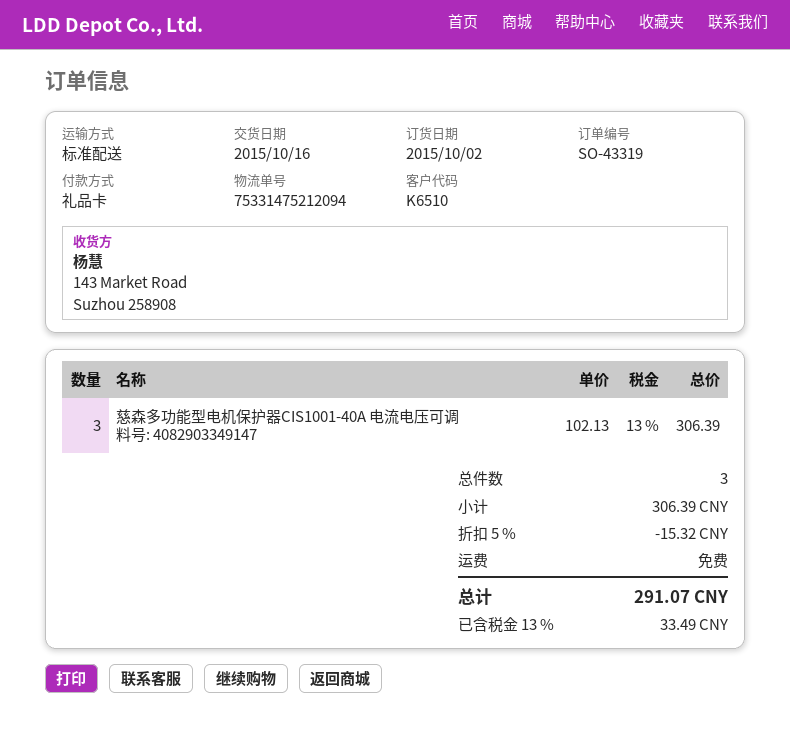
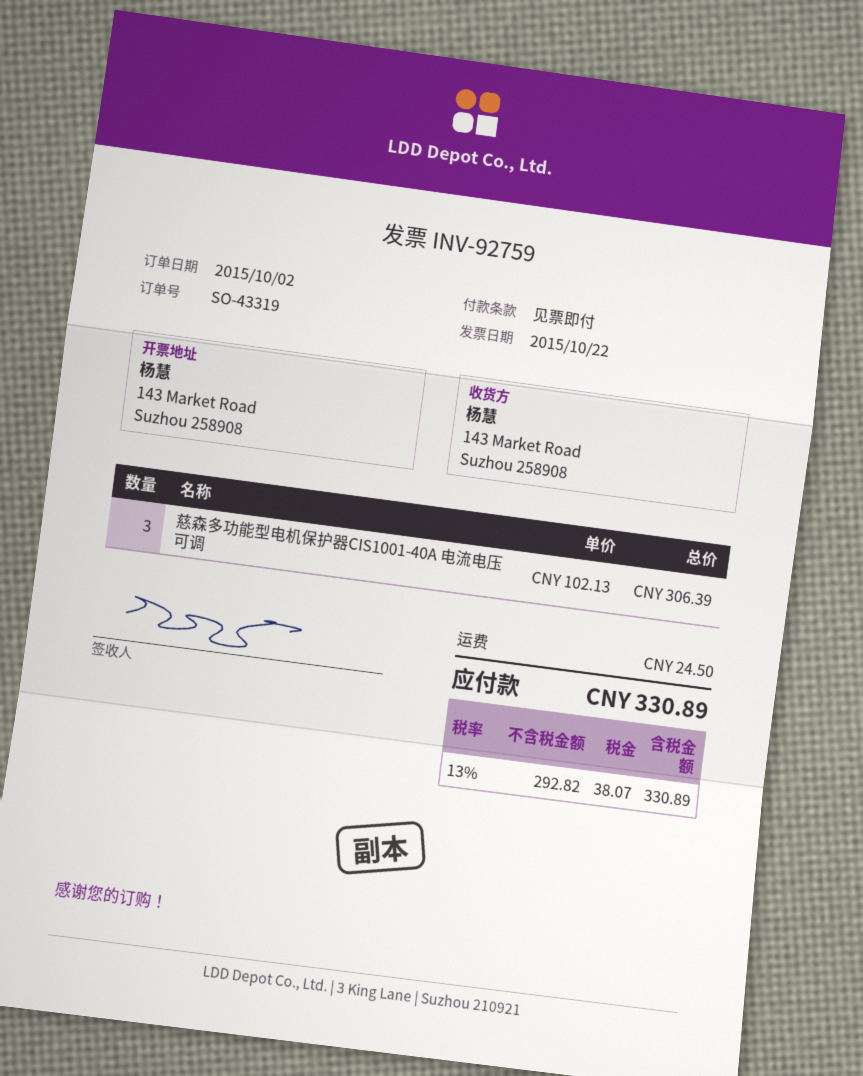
discount: 5% = 15.32 -> none
shipping: 0.00 -> 24.50
tax: 13% = 33.49 -> 13% = 38.07
total: 291.07 -> 330.89

